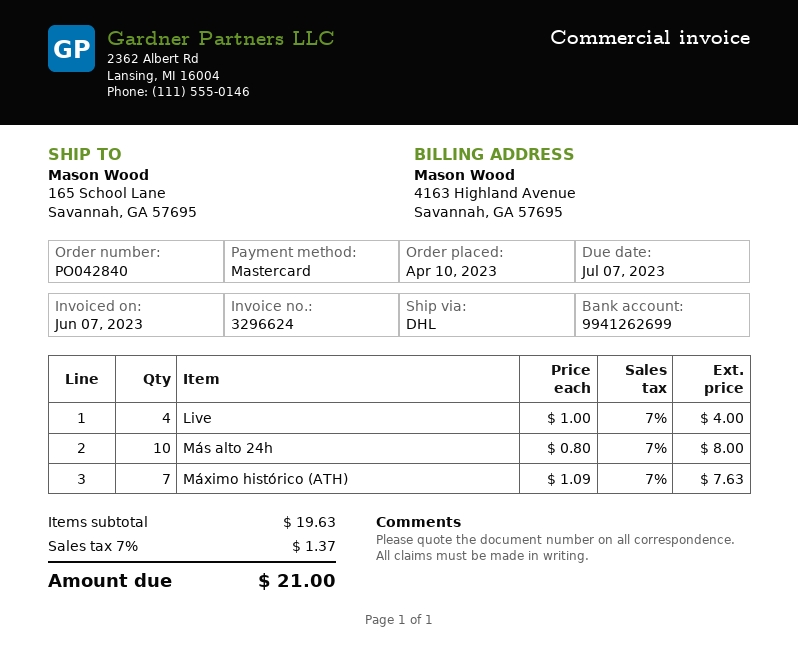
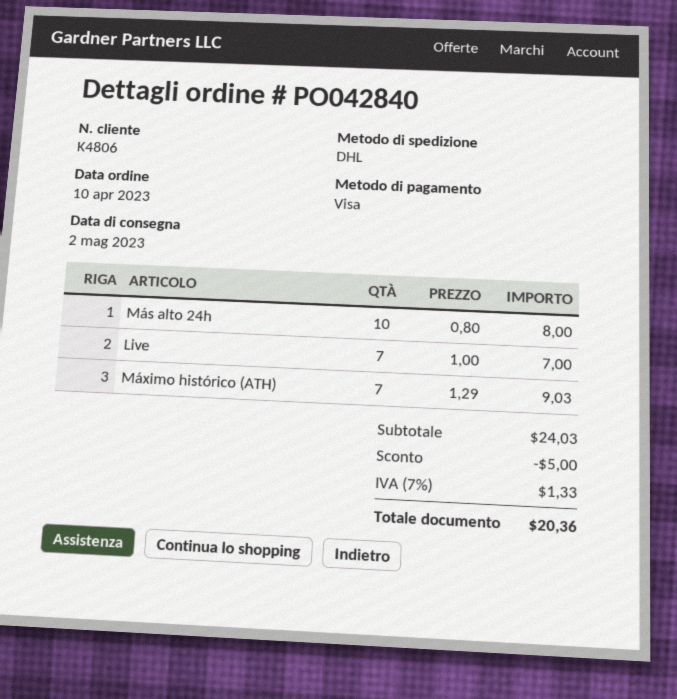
payment method: Mastercard -> Visa
Live: 4 x 1.00 = 4.00 -> 7 x 1.00 = 7.00
Máximo histórico (ATH): 7 x 1.09 = 7.63 -> 7 x 1.29 = 9.03
subtotal: 19.63 -> 24.03
discount: none -> 5.00
tax: 7% = 1.37 -> 7% = 1.33
total: 21.00 -> 20.36

